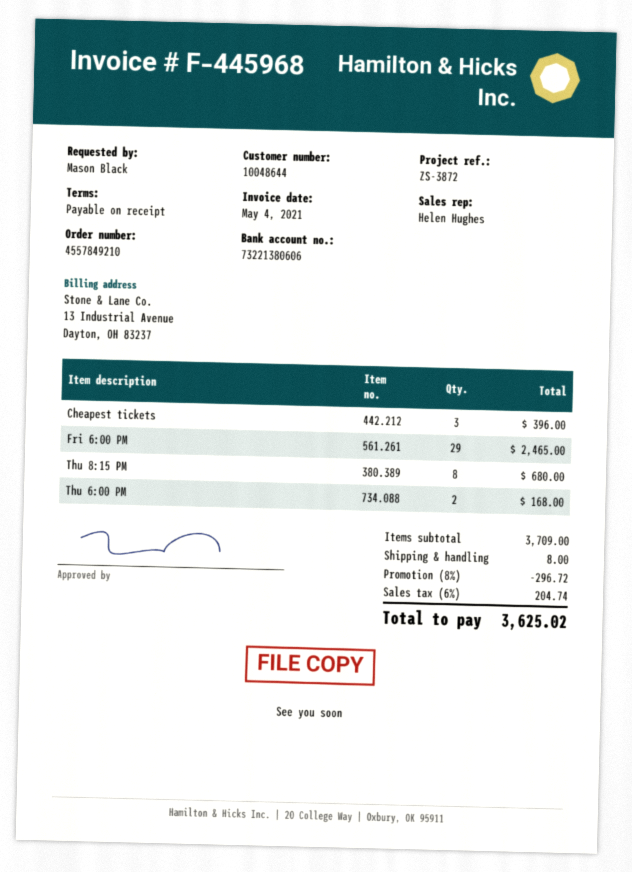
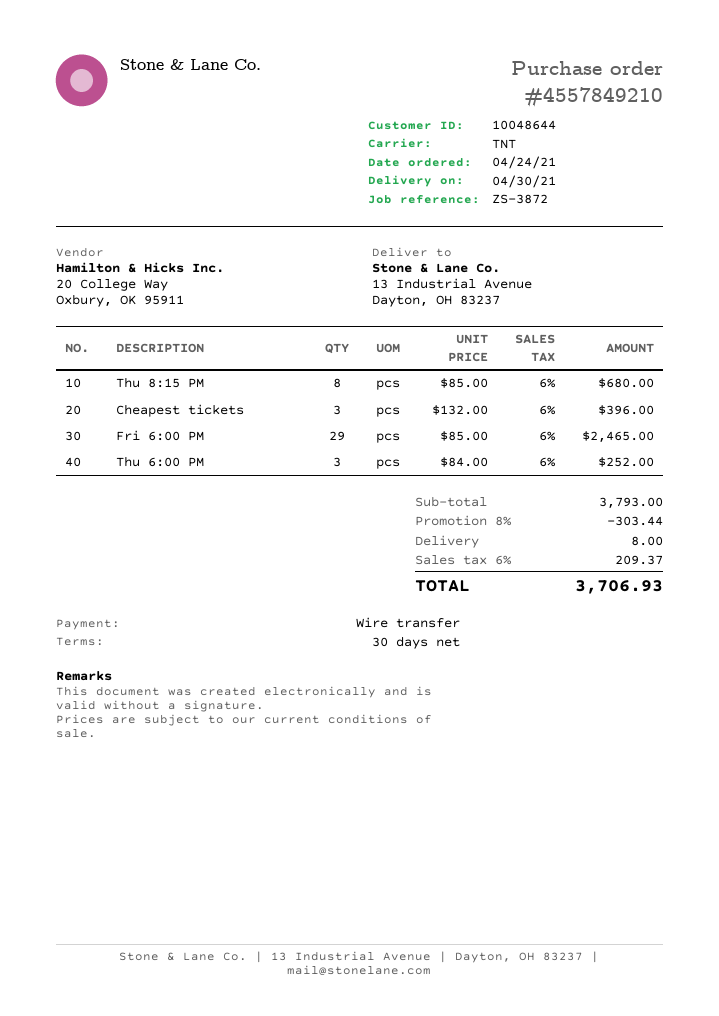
payment terms: on receipt -> 30 days
Thu 6:00 PM: 2 for 168.00 -> 3 for 252.00
subtotal: 3709.00 -> 3793.00
discount: 8% = 296.72 -> 8% = 303.44
tax: 6% = 204.74 -> 6% = 209.37
total: 3625.02 -> 3706.93

